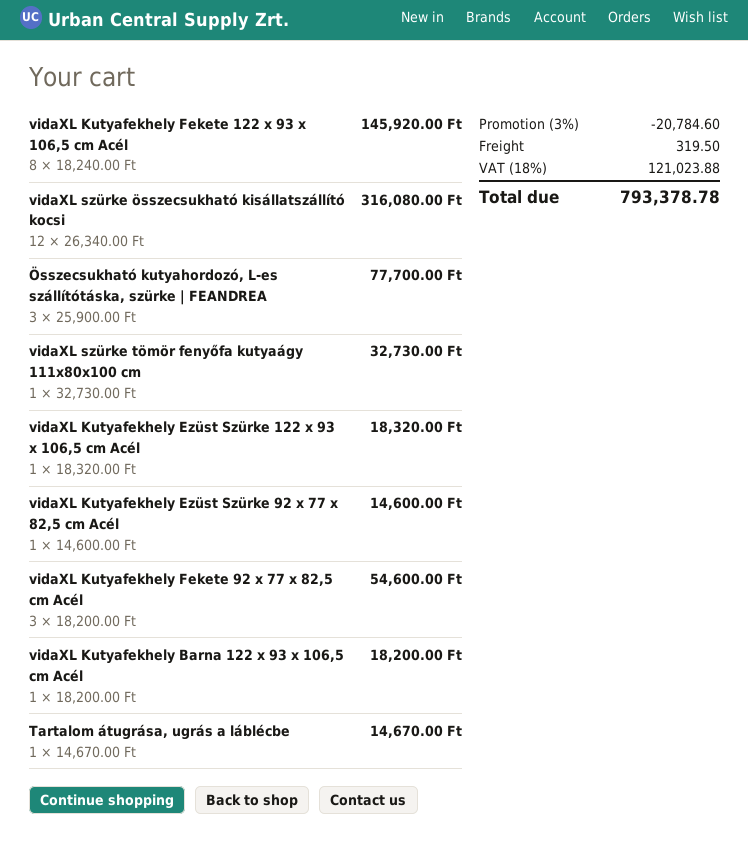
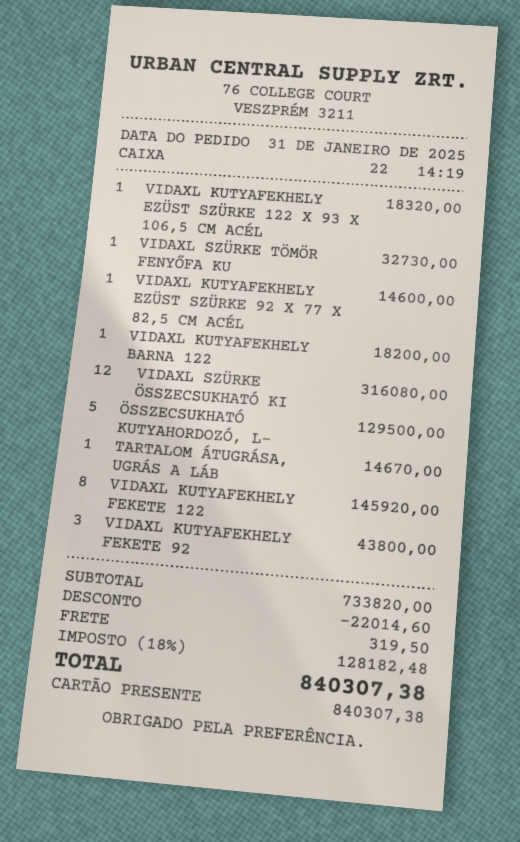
Összecsukható kutyahordozó, L-es szállítótáska, szürke | FEANDREA: 3 for 77700.00 -> 5 for 129500.00
vidaXL Kutyafekhely Fekete 92 x 77 x 82,5 cm Acél: 3 for 54600.00 -> 3 for 43800.00
discount: 20784.60 -> 22014.60
tax: 18% = 121023.88 -> 18% = 128182.48
total: 793378.78 -> 840307.38

